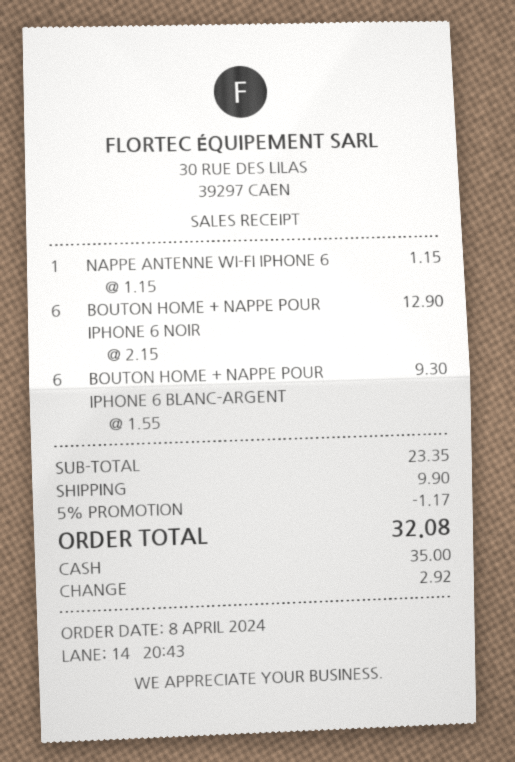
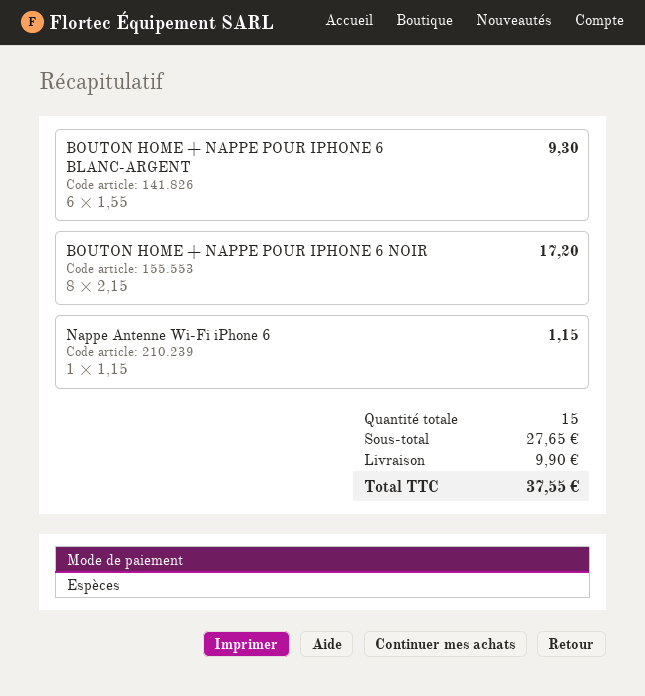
BOUTON HOME + NAPPE POUR IPHONE 6 NOIR: 6 x 2.15 = 12.90 -> 8 x 2.15 = 17.20
subtotal: 23.35 -> 27.65
discount: 5% = 1.17 -> none
total: 32.08 -> 37.55

